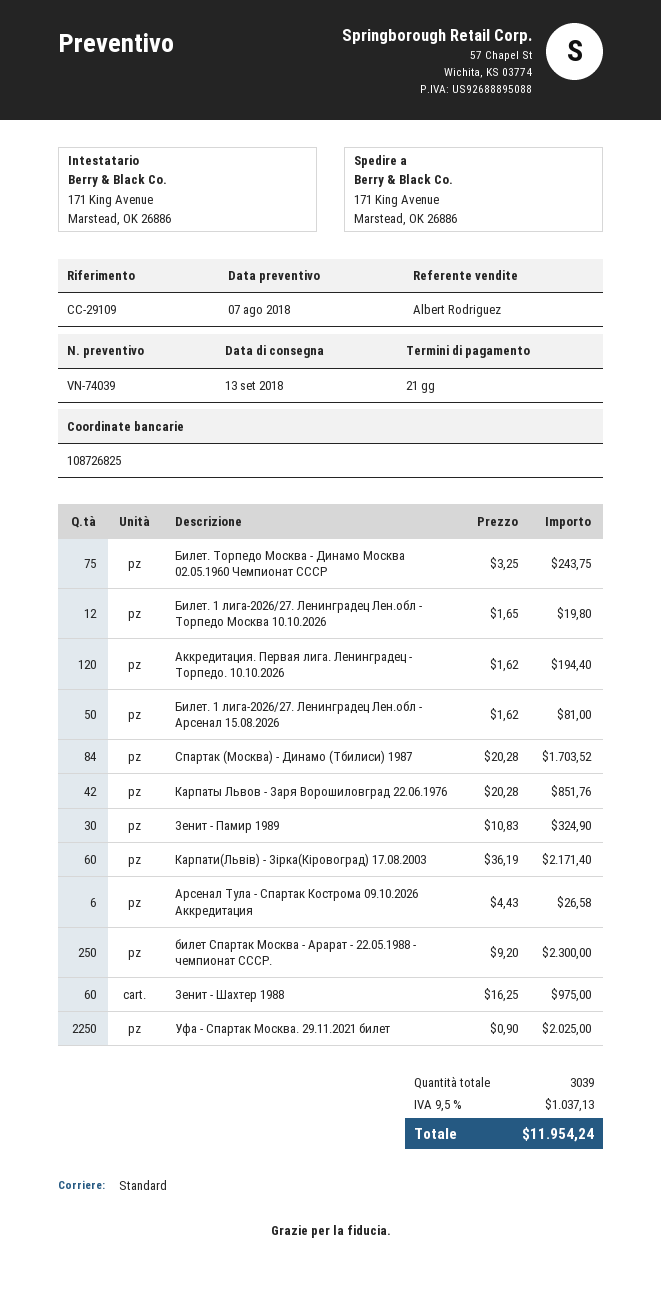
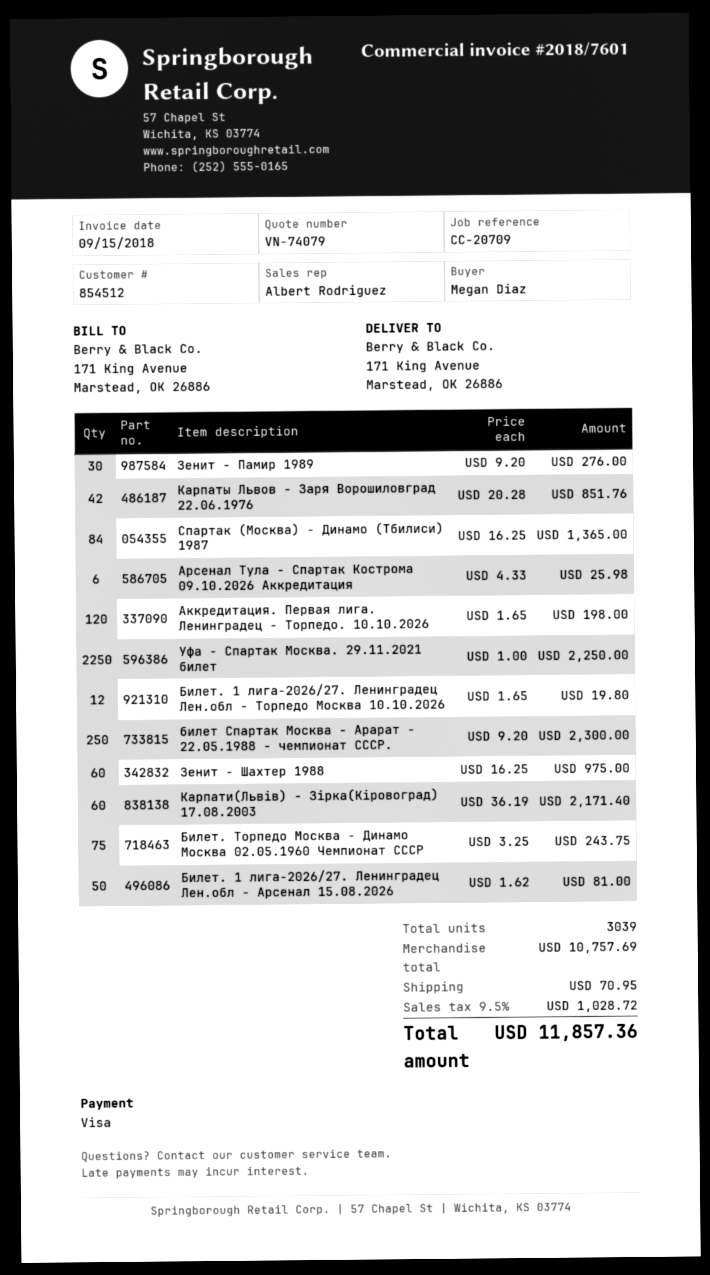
quote number: VN-74039 -> VN-74079
reference: CC-29109 -> CC-20709
Аккредитация. Первая лига. Ленинградец - Торпедо. 10.10.2026: 120 x 1.62 = 194.40 -> 120 x 1.65 = 198.00
Спартак (Москва) - Динамо (Тбилиси) 1987: 84 x 20.28 = 1703.52 -> 84 x 16.25 = 1365.00
Зенит - Памир 1989: 30 x 10.83 = 324.90 -> 30 x 9.20 = 276.00
Арсенал Тула - Спартак Кострома 09.10.2026 Аккредитация: 6 x 4.43 = 26.58 -> 6 x 4.33 = 25.98
Уфа - Спартак Москва. 29.11.2021 билет: 2250 x 0.90 = 2025.00 -> 2250 x 1.00 = 2250.00
shipping: none -> 70.95
tax: 9.5% = 1037.13 -> 9.5% = 1028.72
total: 11954.24 -> 11857.36

